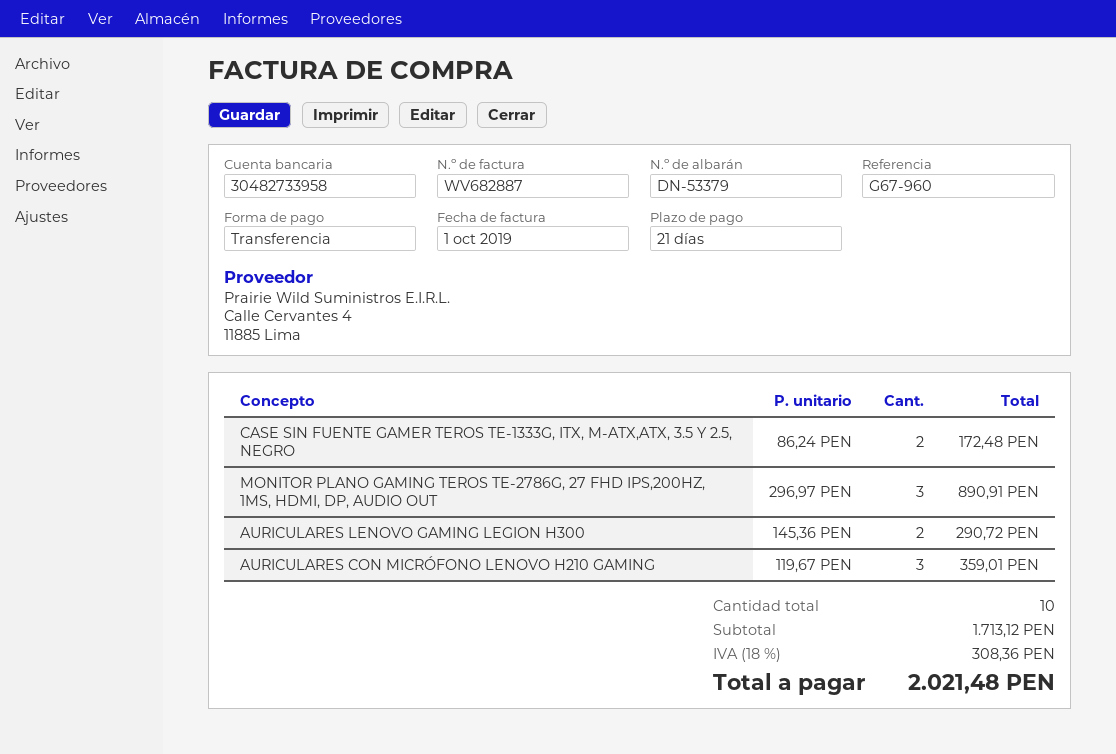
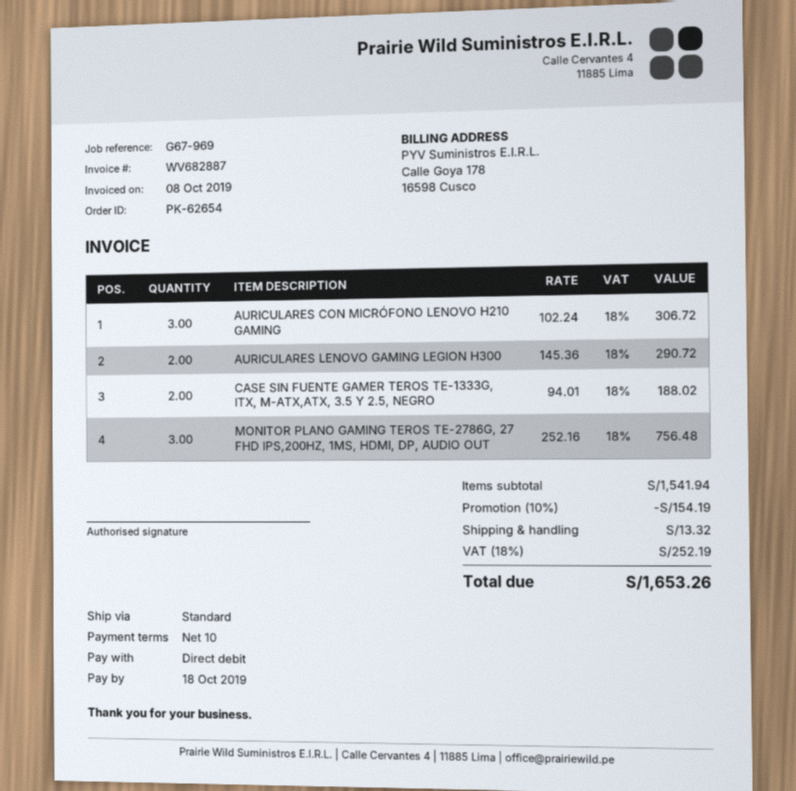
invoice date: 2019-10-01 -> 2019-10-08
payment terms: 21 days -> 10 days
reference: G67-960 -> G67-969
payment method: bank transfer -> direct debit
CASE SIN FUENTE GAMER TEROS TE-1333G, ITX, M-ATX,ATX, 3.5 Y 2.5, NEGRO: 2 x 86.24 = 172.48 -> 2 x 94.01 = 188.02
MONITOR PLANO GAMING TEROS TE-2786G, 27 FHD IPS,200HZ, 1MS, HDMI, DP, AUDIO OUT: 3 x 296.97 = 890.91 -> 3 x 252.16 = 756.48
AURICULARES CON MICRÓFONO LENOVO H210 GAMING: 3 x 119.67 = 359.01 -> 3 x 102.24 = 306.72
subtotal: 1713.12 -> 1541.94
discount: none -> 10% = 154.19
shipping: none -> 13.32
tax: 18% = 308.36 -> 18% = 252.19
total: 2021.48 -> 1653.26

